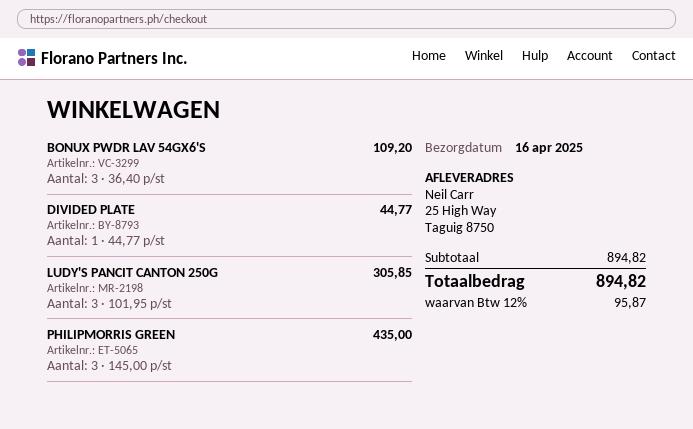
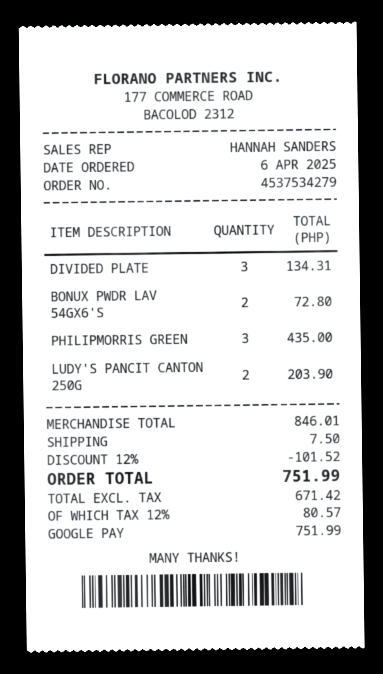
BONUX PWDR LAV 54GX6'S: 3 for 109.20 -> 2 for 72.80
DIVIDED PLATE: 1 for 44.77 -> 3 for 134.31
LUDY'S PANCIT CANTON 250G: 3 for 305.85 -> 2 for 203.90
subtotal: 894.82 -> 846.01
discount: none -> 12% = 101.52
shipping: none -> 7.50
tax: 12% = 95.87 -> 12% = 80.57
total: 894.82 -> 751.99

